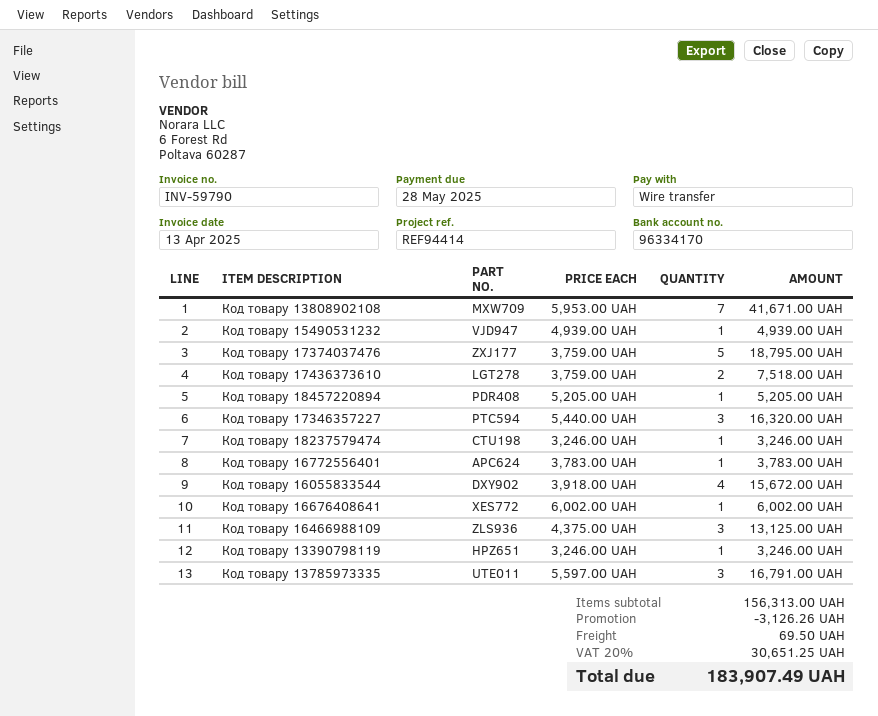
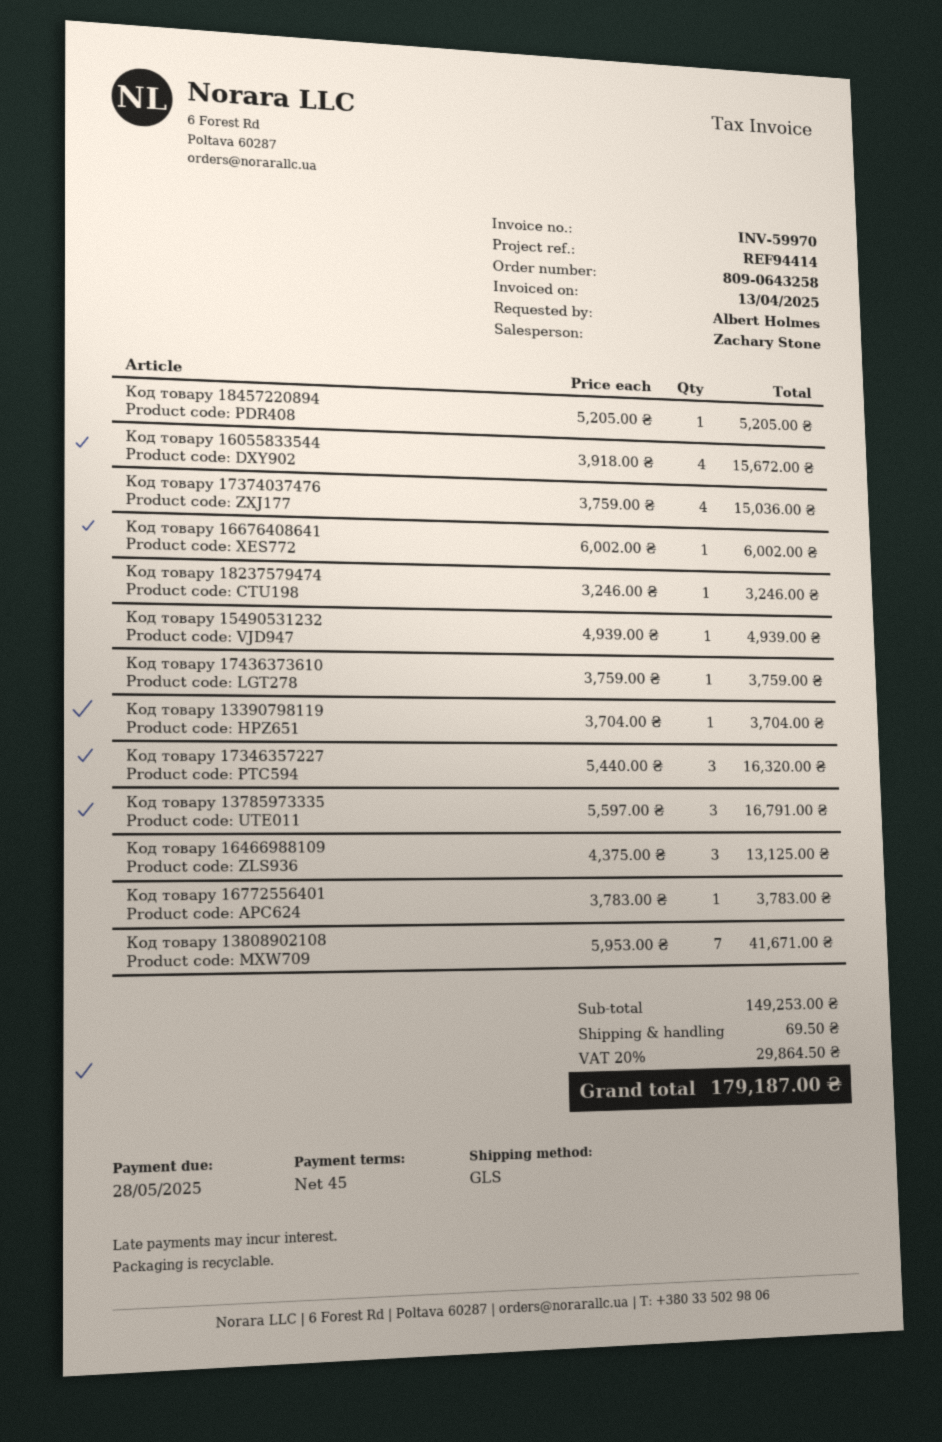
invoice number: INV-59790 -> INV-59970
Код товару 17374037476: 5 x 3759.00 = 18795.00 -> 4 x 3759.00 = 15036.00
Код товару 17436373610: 2 x 3759.00 = 7518.00 -> 1 x 3759.00 = 3759.00
Код товару 13390798119: 1 x 3246.00 = 3246.00 -> 1 x 3704.00 = 3704.00
subtotal: 156313.00 -> 149253.00
discount: 3126.26 -> none
tax: 20% = 30651.25 -> 20% = 29864.50
total: 183907.49 -> 179187.00

